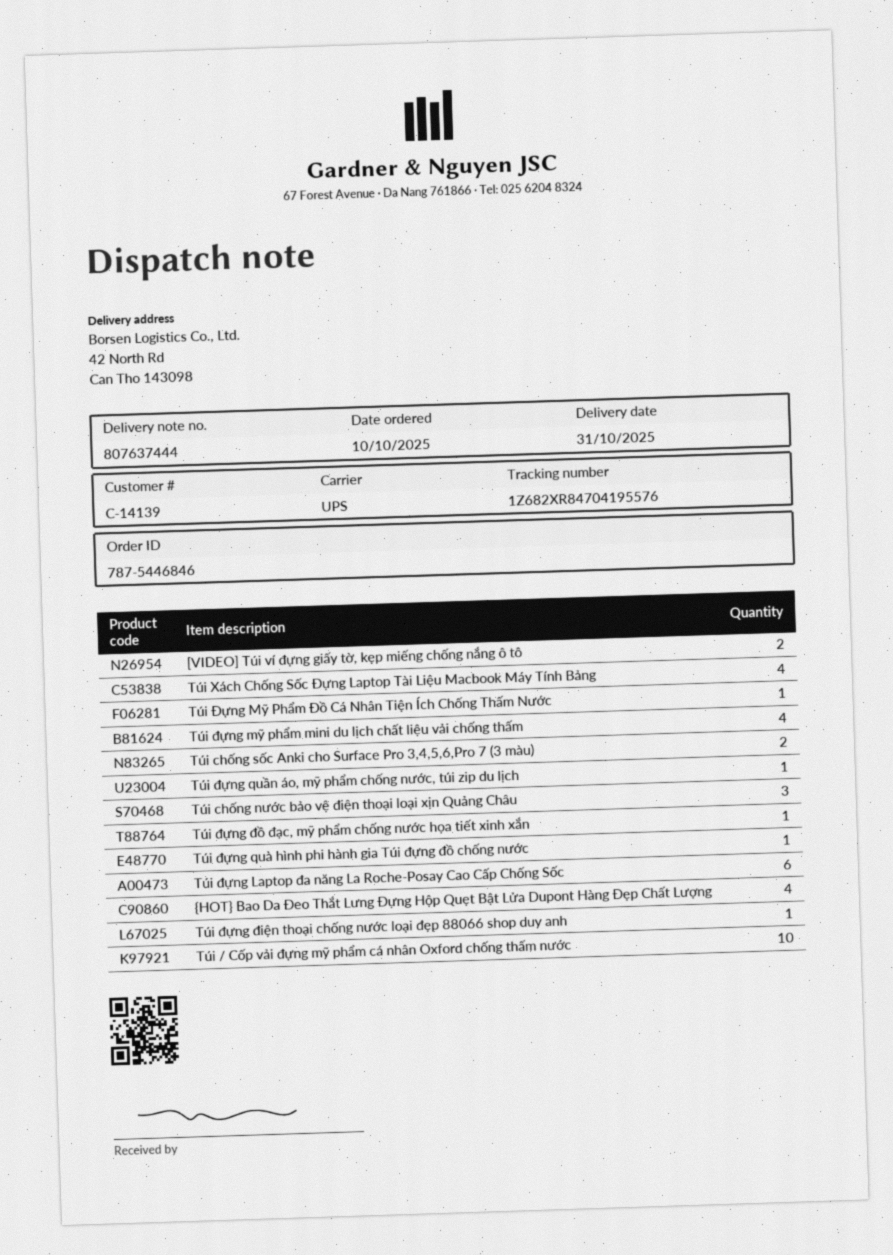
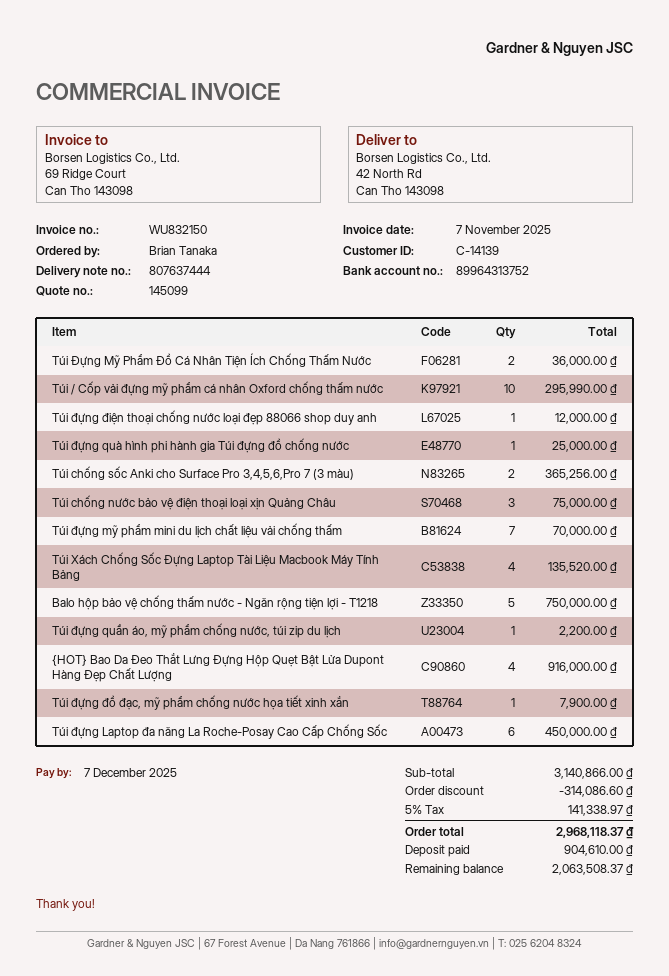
[VIDEO] Túi ví đựng giấy tờ, kẹp miếng chống nắng ô tô: 2 -> none
Túi Đựng Mỹ Phẩm Đồ Cá Nhân Tiện Ích Chống Thấm Nước: 1 -> 2
Túi đựng mỹ phẩm mini du lịch chất liệu vải chống thấm: 4 -> 7
Balo hộp bảo vệ chống thấm nước - Ngăn rộng tiện lợi - T1218: none -> 5

